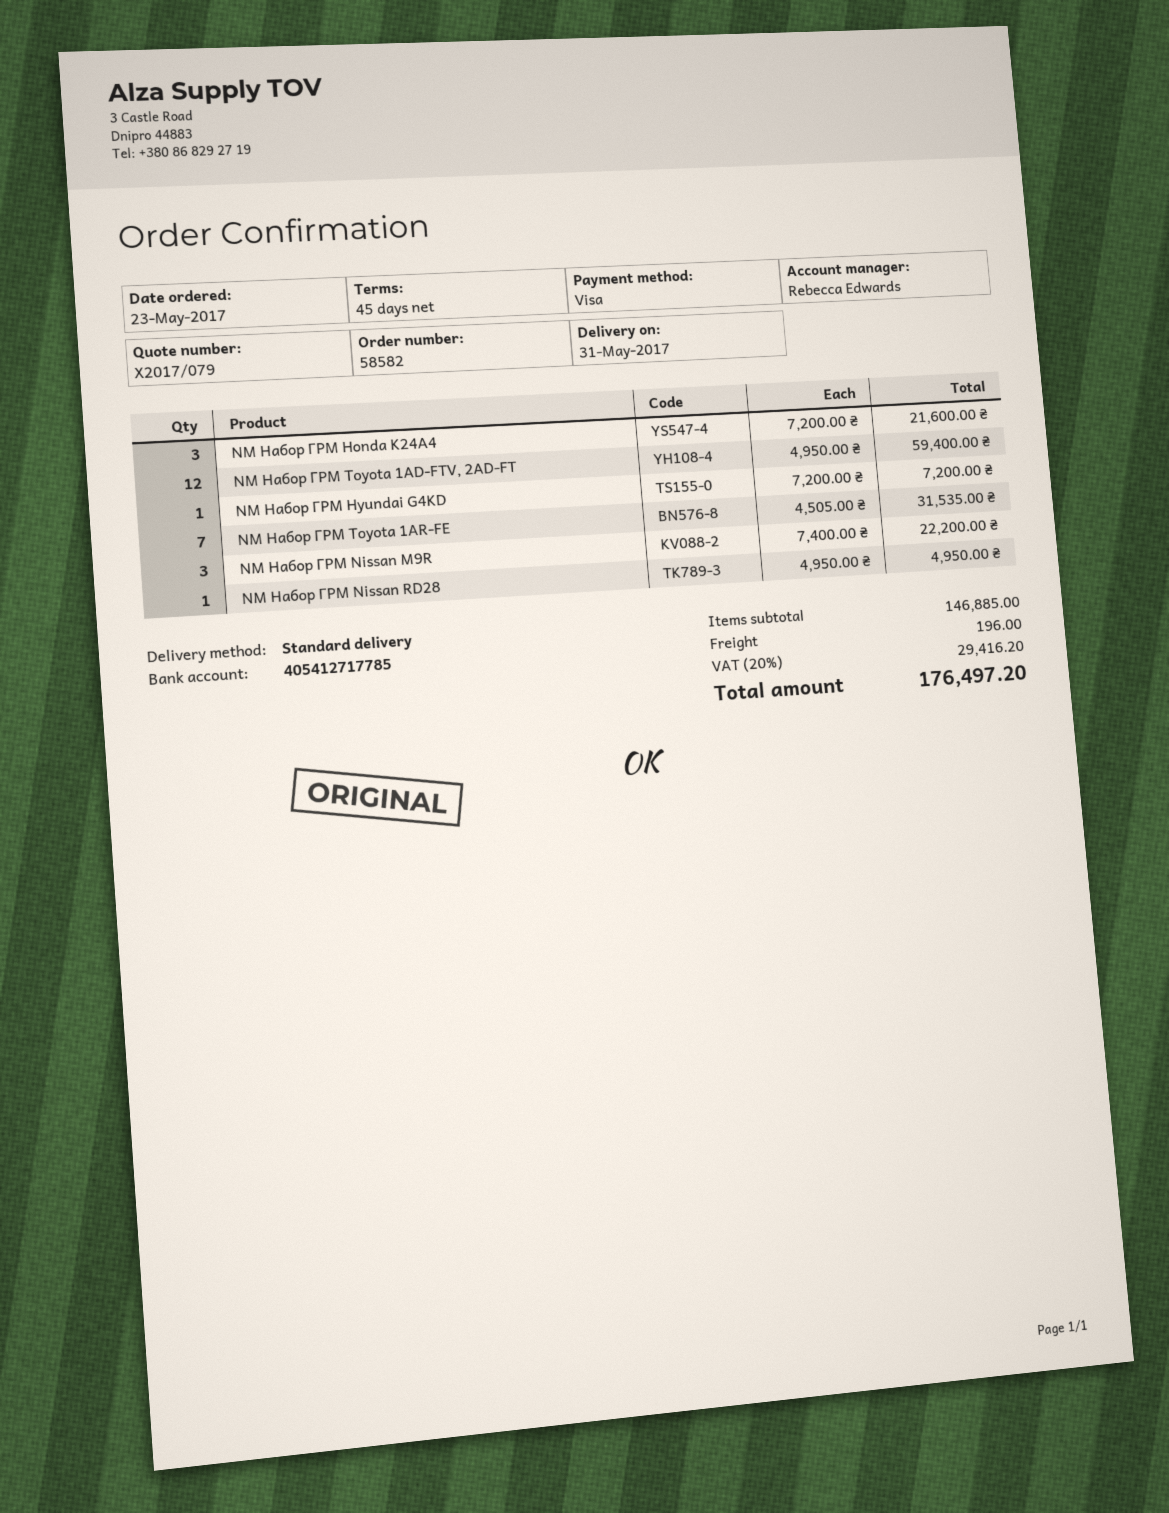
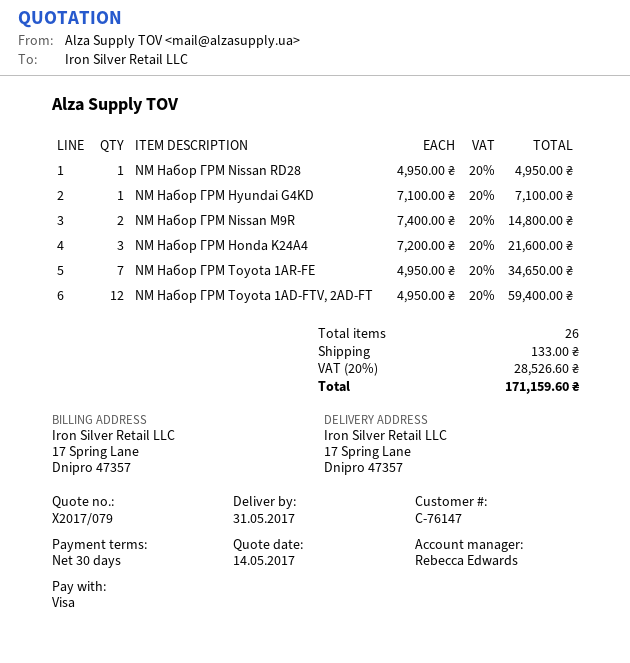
payment terms: 45 days -> 30 days
NM Набор ГРМ Hyundai G4KD: 1 x 7200.00 = 7200.00 -> 1 x 7100.00 = 7100.00
NM Набор ГРМ Toyota 1AR-FE: 7 x 4505.00 = 31535.00 -> 7 x 4950.00 = 34650.00
NM Набор ГРМ Nissan M9R: 3 x 7400.00 = 22200.00 -> 2 x 7400.00 = 14800.00
shipping: 196.00 -> 133.00
tax: 20% = 29416.20 -> 20% = 28526.60
total: 176497.20 -> 171159.60

